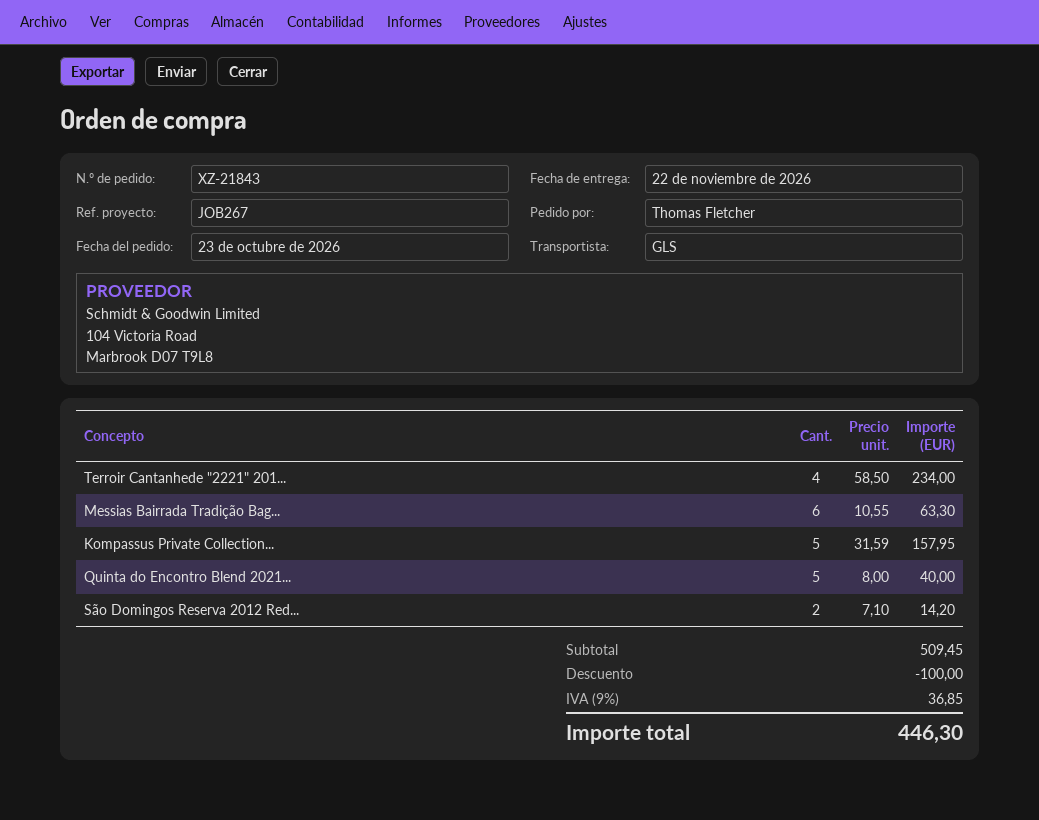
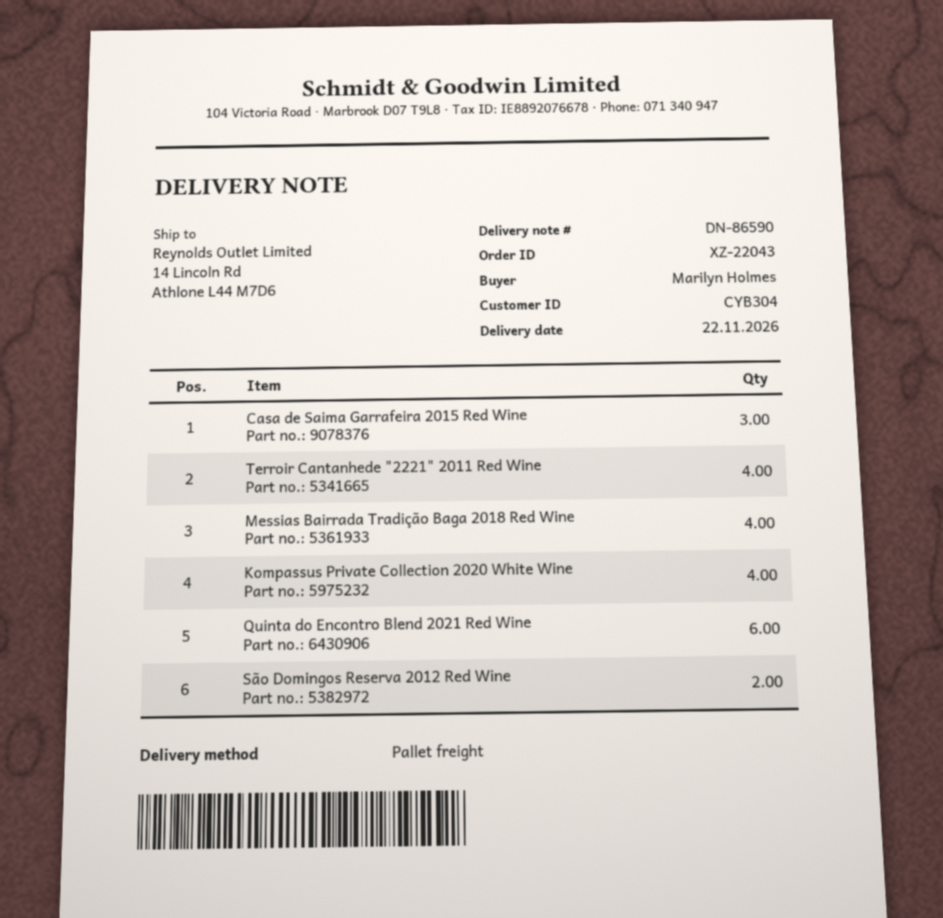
order number: XZ-21843 -> XZ-22043
ordered by: Thomas Fletcher -> Marilyn Holmes
shipping method: GLS -> pallet freight
Messias Bairrada Tradição Bag...: 6 -> 4
Kompassus Private Collection...: 5 -> 4
Quinta do Encontro Blend 2021...: 5 -> 6
Casa de Saima Garrafeira 2015 Red Wine: none -> 3

